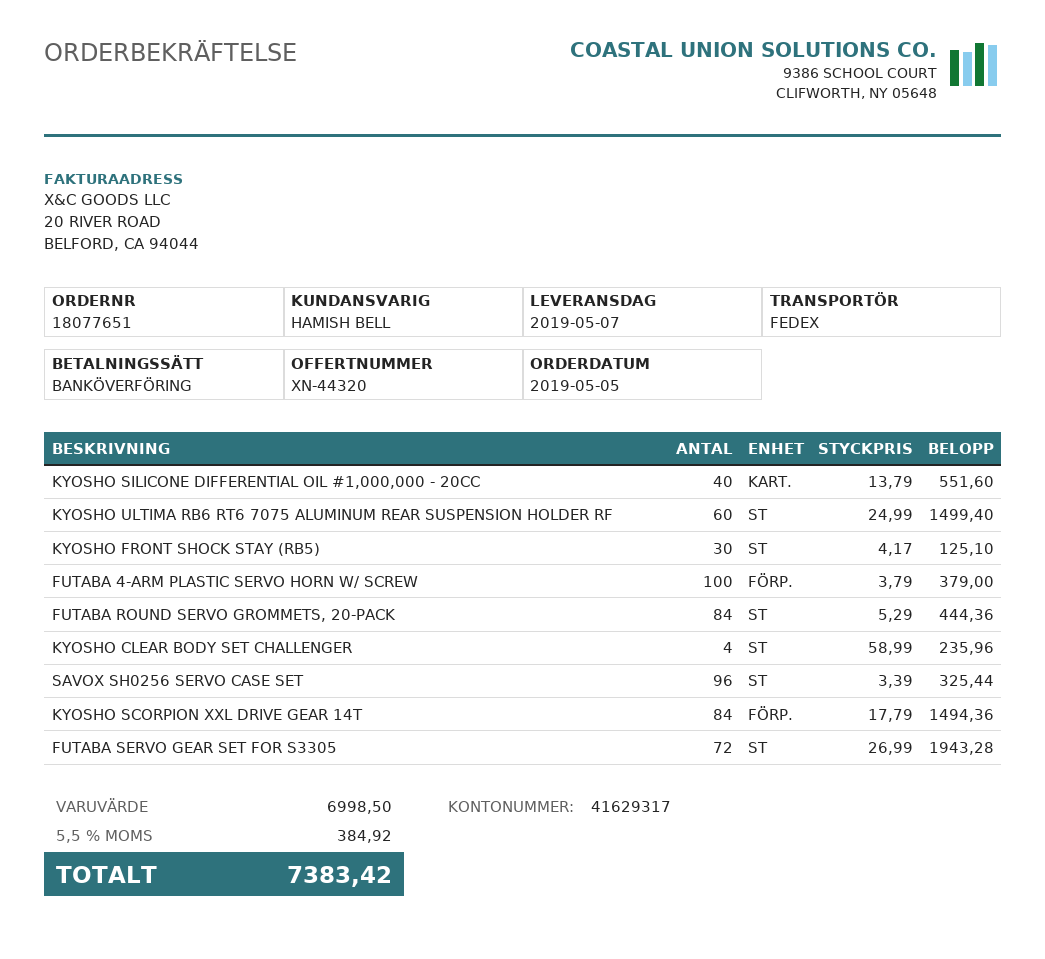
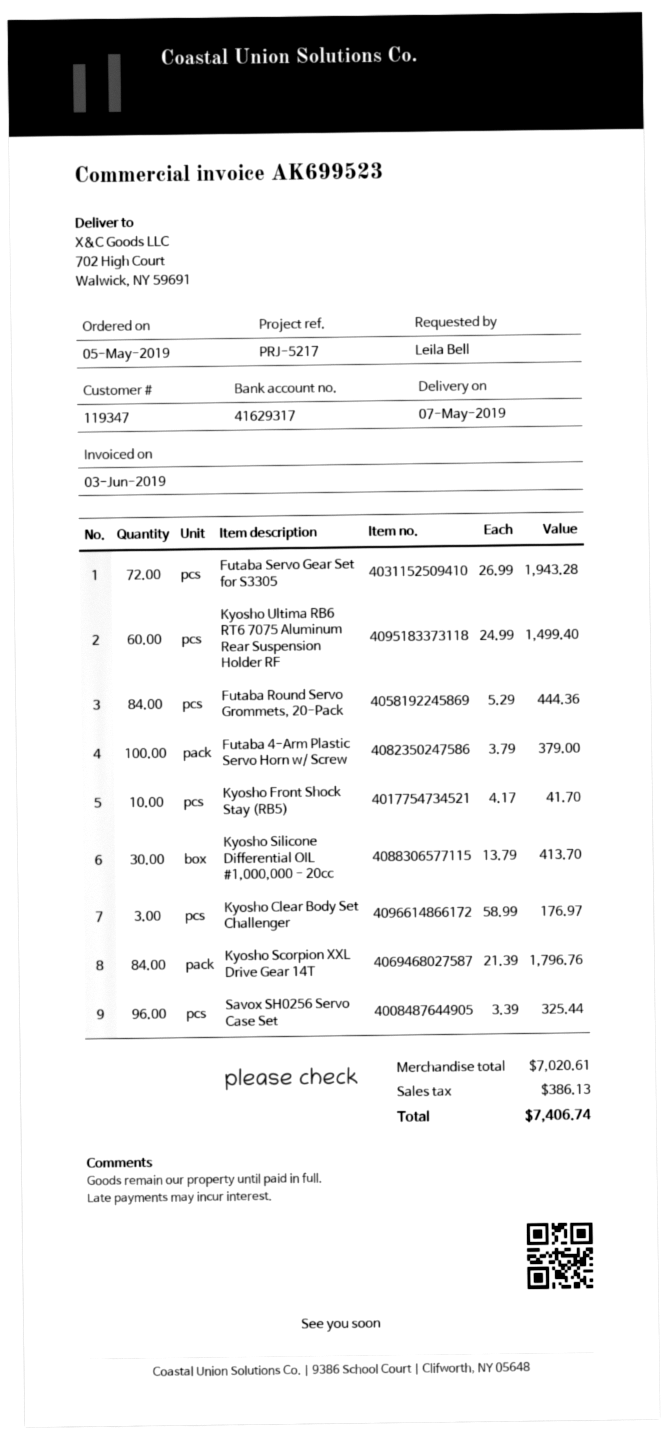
KYOSHO SILICONE DIFFERENTIAL OIL #1,000,000 - 20CC: 40 x 13.79 = 551.60 -> 30 x 13.79 = 413.70
KYOSHO FRONT SHOCK STAY (RB5): 30 x 4.17 = 125.10 -> 10 x 4.17 = 41.70
KYOSHO CLEAR BODY SET CHALLENGER: 4 x 58.99 = 235.96 -> 3 x 58.99 = 176.97
KYOSHO SCORPION XXL DRIVE GEAR 14T: 84 x 17.79 = 1494.36 -> 84 x 21.39 = 1796.76
subtotal: 6998.50 -> 7020.61
tax: 384.92 -> 386.13
total: 7383.42 -> 7406.74

